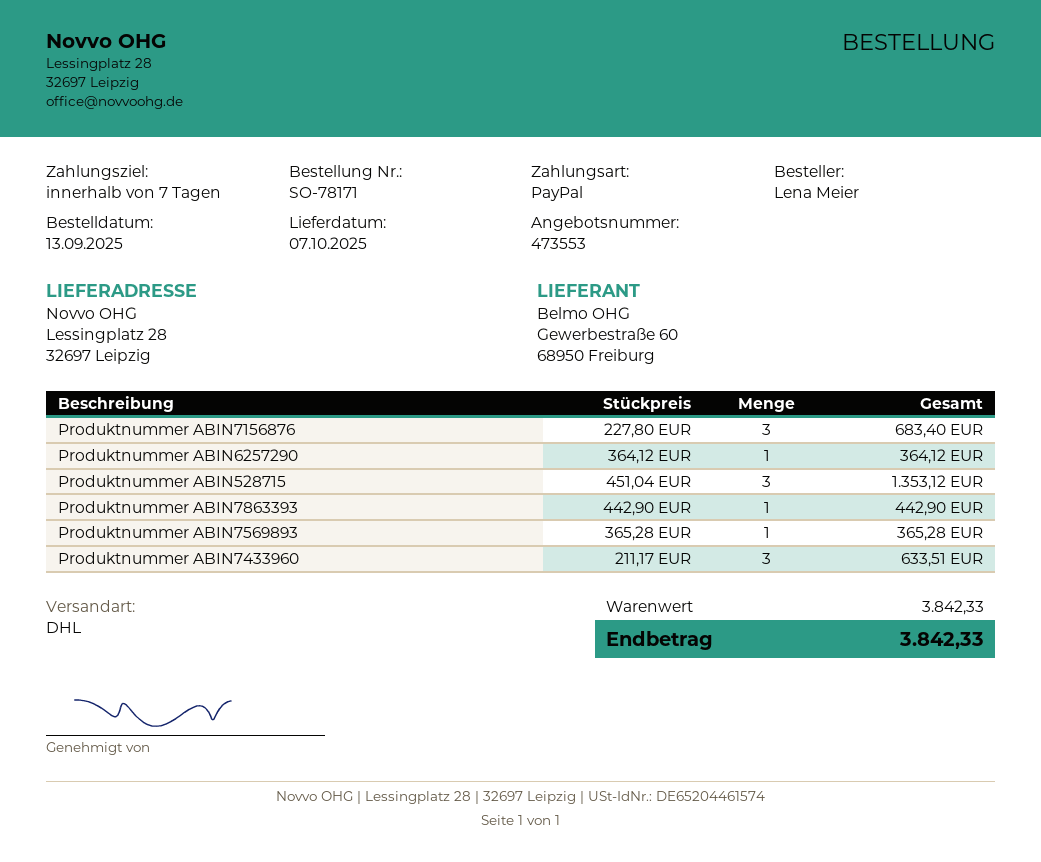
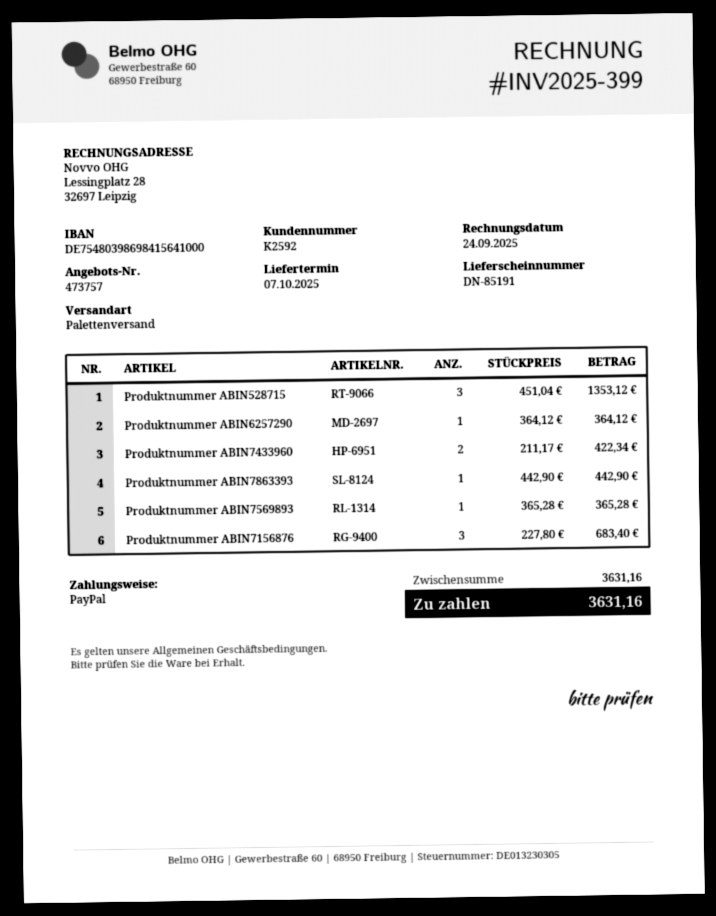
quote number: 473553 -> 473757
shipping method: DHL -> pallet freight
Produktnummer ABIN7433960: 3 x 211.17 = 633.51 -> 2 x 211.17 = 422.34
subtotal: 3842.33 -> 3631.16
total: 3842.33 -> 3631.16

